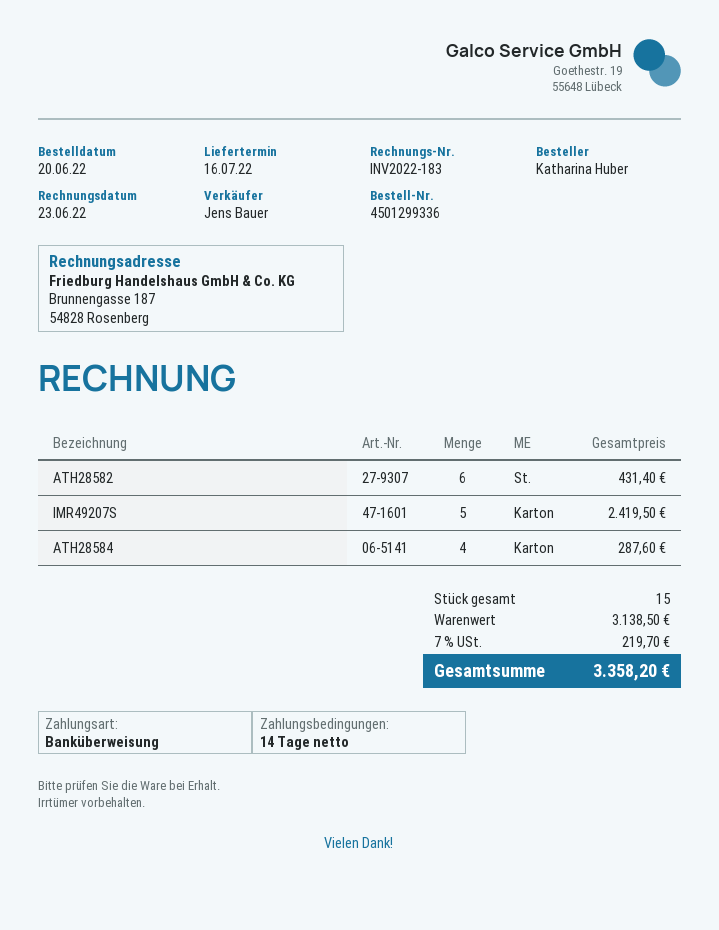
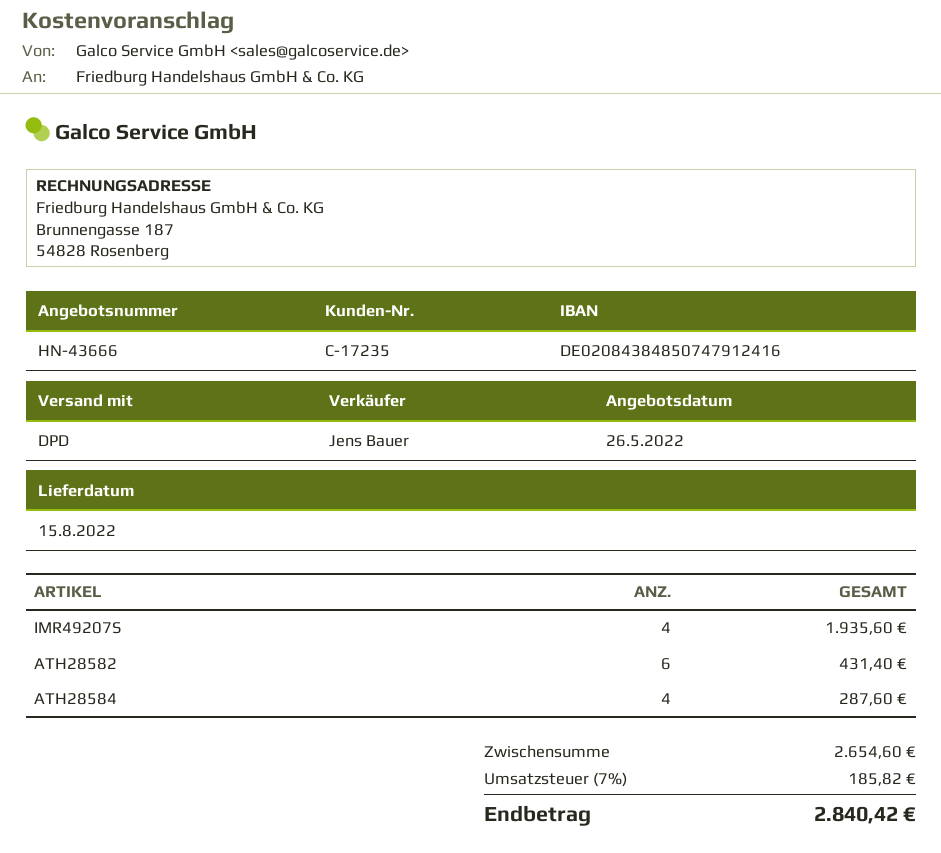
delivery date: 2022-07-16 -> 2022-08-15
IMR49207S: 5 for 2419.50 -> 4 for 1935.60
subtotal: 3138.50 -> 2654.60
tax: 7% = 219.70 -> 7% = 185.82
total: 3358.20 -> 2840.42

